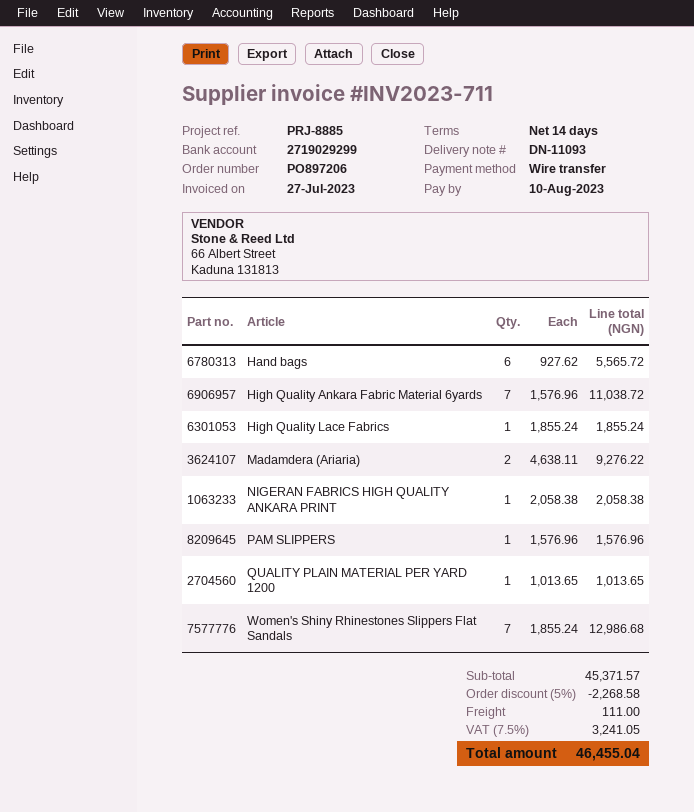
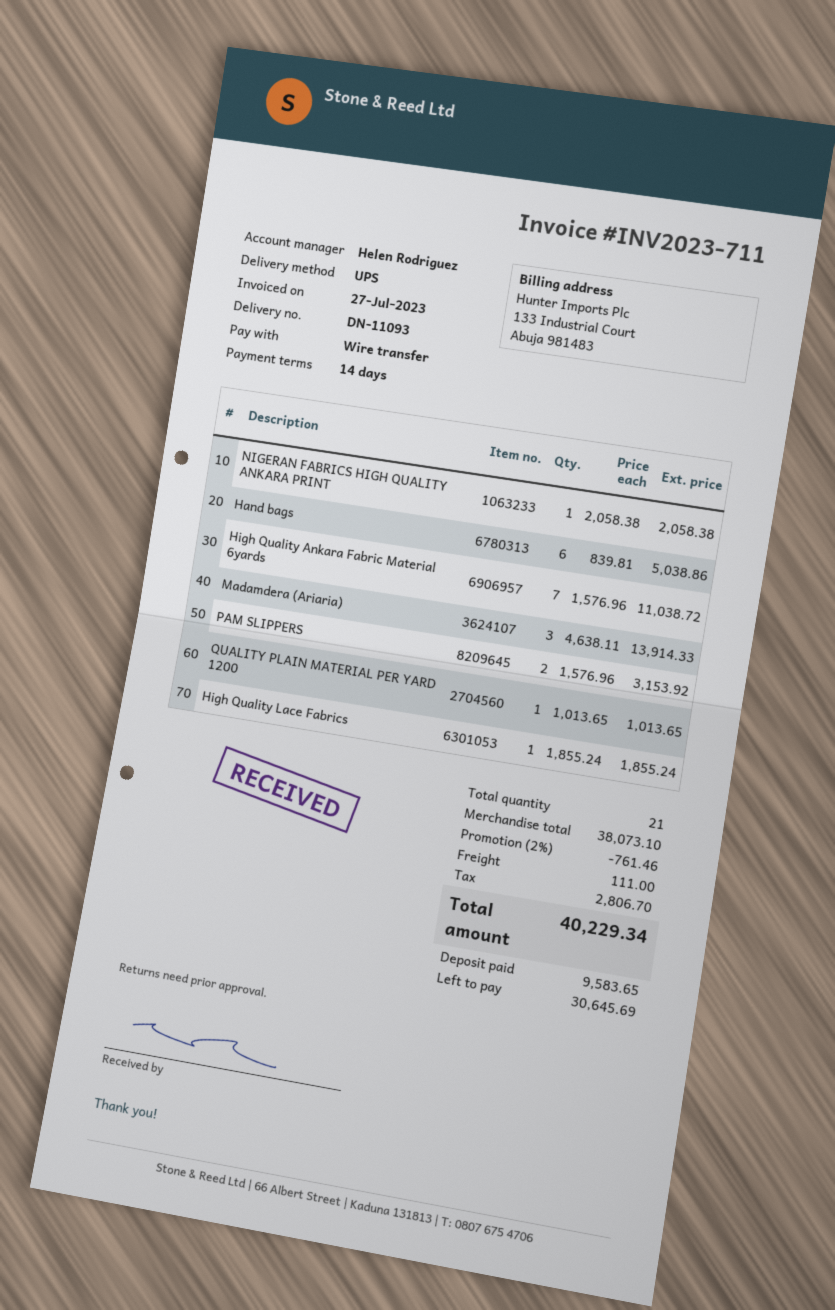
Hand bags: 6 x 927.62 = 5565.72 -> 6 x 839.81 = 5038.86
Madamdera (Ariaria): 2 x 4638.11 = 9276.22 -> 3 x 4638.11 = 13914.33
PAM SLIPPERS: 1 x 1576.96 = 1576.96 -> 2 x 1576.96 = 3153.92
Women's Shiny Rhinestones Slippers Flat Sandals: 7 x 1855.24 = 12986.68 -> none
subtotal: 45371.57 -> 38073.10
discount: 5% = 2268.58 -> 2% = 761.46
tax: 3241.05 -> 2806.70
total: 46455.04 -> 40229.34

